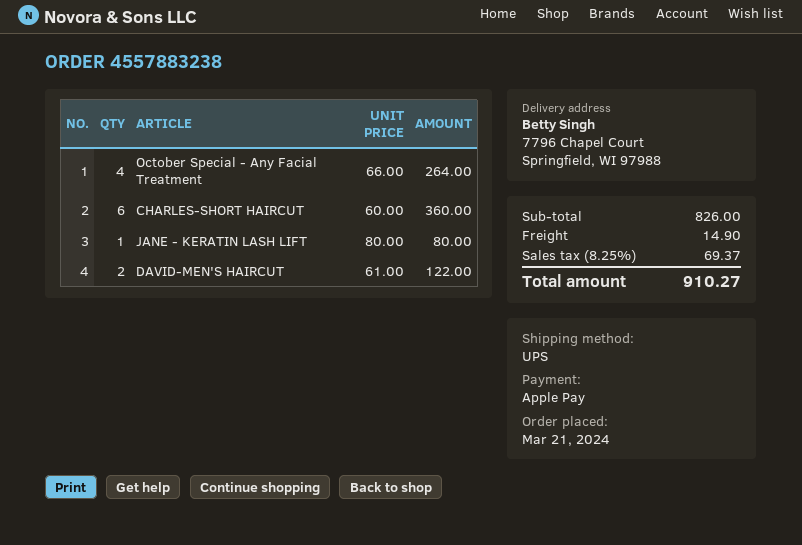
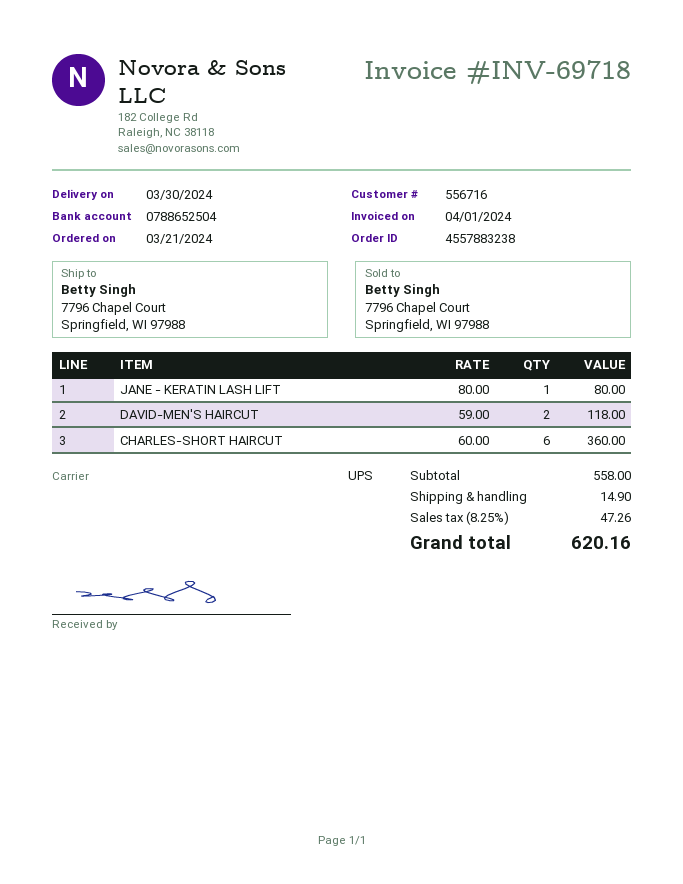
October Special - Any Facial Treatment: 4 x 66.00 = 264.00 -> none
DAVID-MEN'S HAIRCUT: 2 x 61.00 = 122.00 -> 2 x 59.00 = 118.00
subtotal: 826.00 -> 558.00
tax: 8.25% = 69.37 -> 8.25% = 47.26
total: 910.27 -> 620.16

